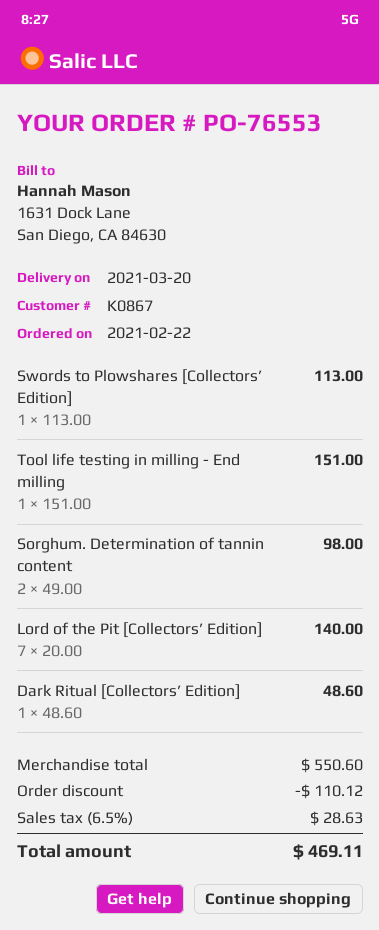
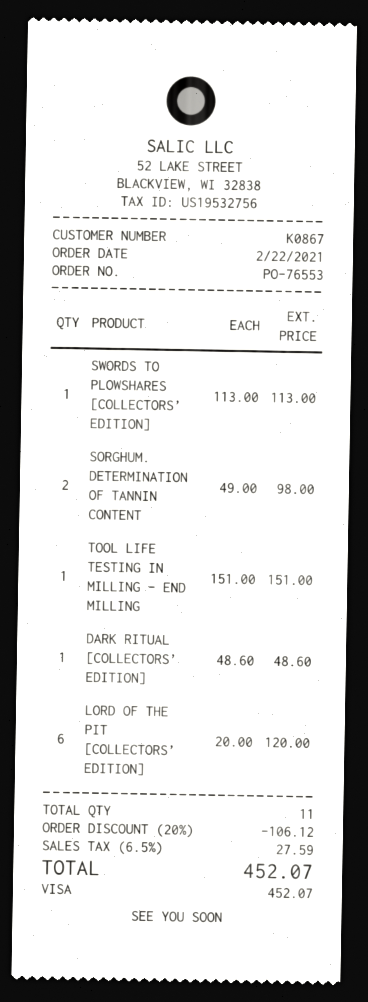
Lord of the Pit [Collectors’ Edition]: 7 x 20.00 = 140.00 -> 6 x 20.00 = 120.00
discount: 110.12 -> 106.12
tax: 6.5% = 28.63 -> 6.5% = 27.59
total: 469.11 -> 452.07

